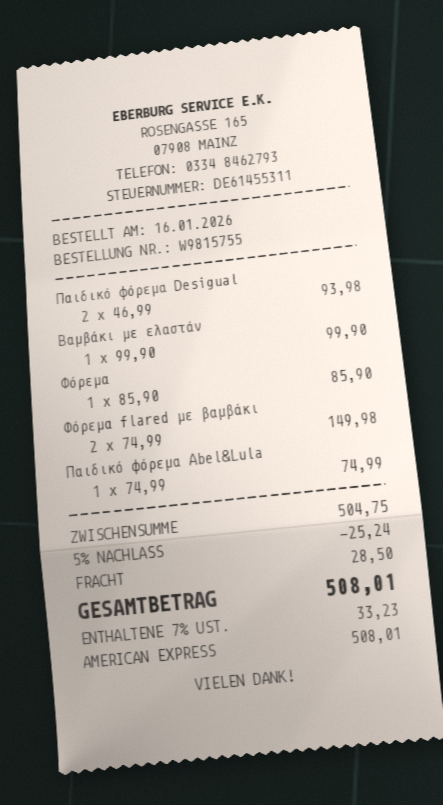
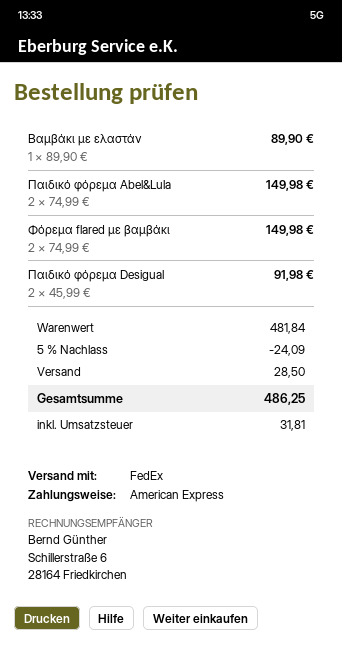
Παιδικό φόρεμα Desigual: 2 x 46.99 = 93.98 -> 2 x 45.99 = 91.98
Βαμβάκι με ελαστάν: 1 x 99.90 = 99.90 -> 1 x 89.90 = 89.90
Φόρεμα: 1 x 85.90 = 85.90 -> none
Παιδικό φόρεμα Abel&Lula: 1 x 74.99 = 74.99 -> 2 x 74.99 = 149.98
subtotal: 504.75 -> 481.84
discount: 5% = 25.24 -> 5% = 24.09
tax: 33.23 -> 31.81
total: 508.01 -> 486.25

